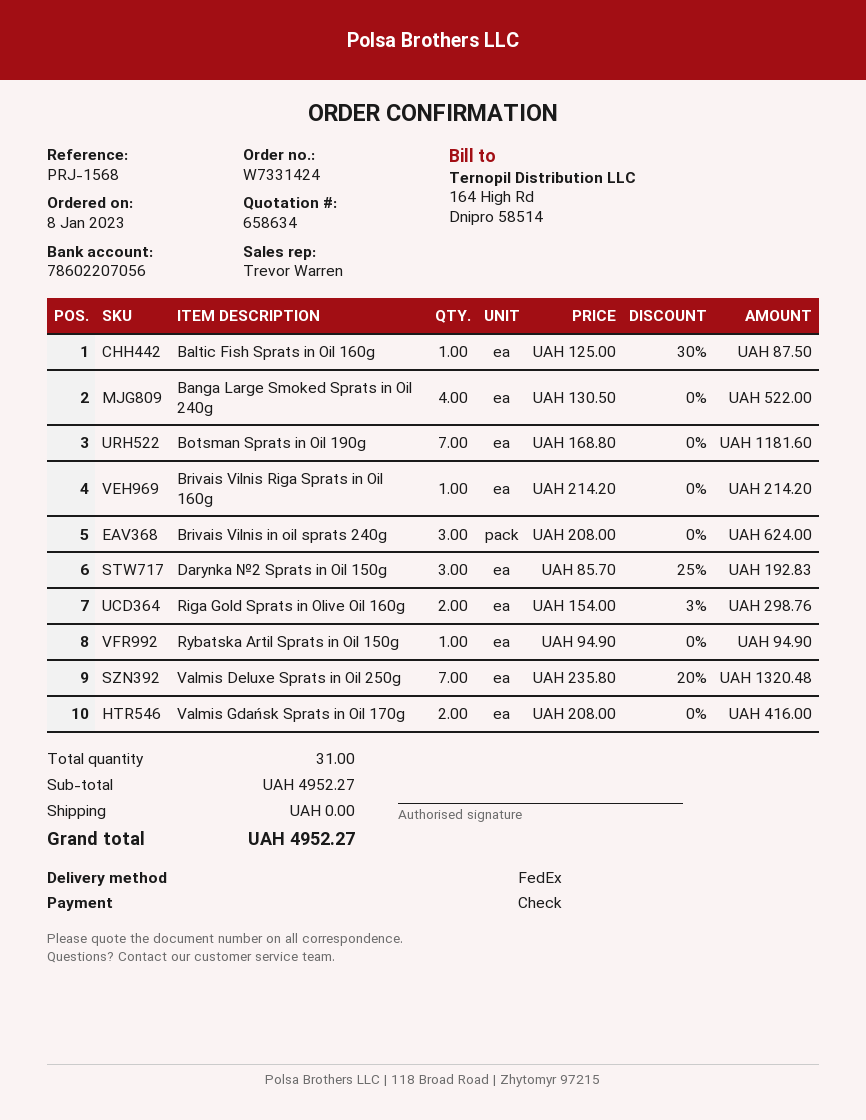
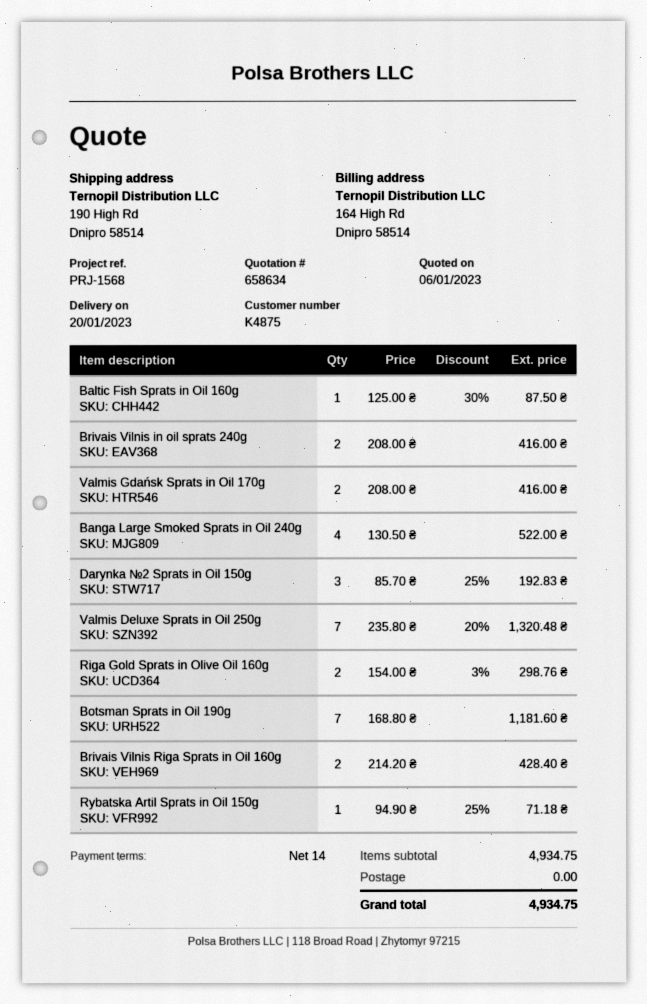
Brivais Vilnis Riga Sprats in Oil 160g: 1 x 214.20 = 214.20 -> 2 x 214.20 = 428.40
Brivais Vilnis in oil sprats 240g: 3 x 208.00 = 624.00 -> 2 x 208.00 = 416.00
Rybatska Artil Sprats in Oil 150g: 1 x 94.90 = 94.90 -> 1 x 94.90 - 25% = 71.18
subtotal: 4952.27 -> 4934.75
total: 4952.27 -> 4934.75

